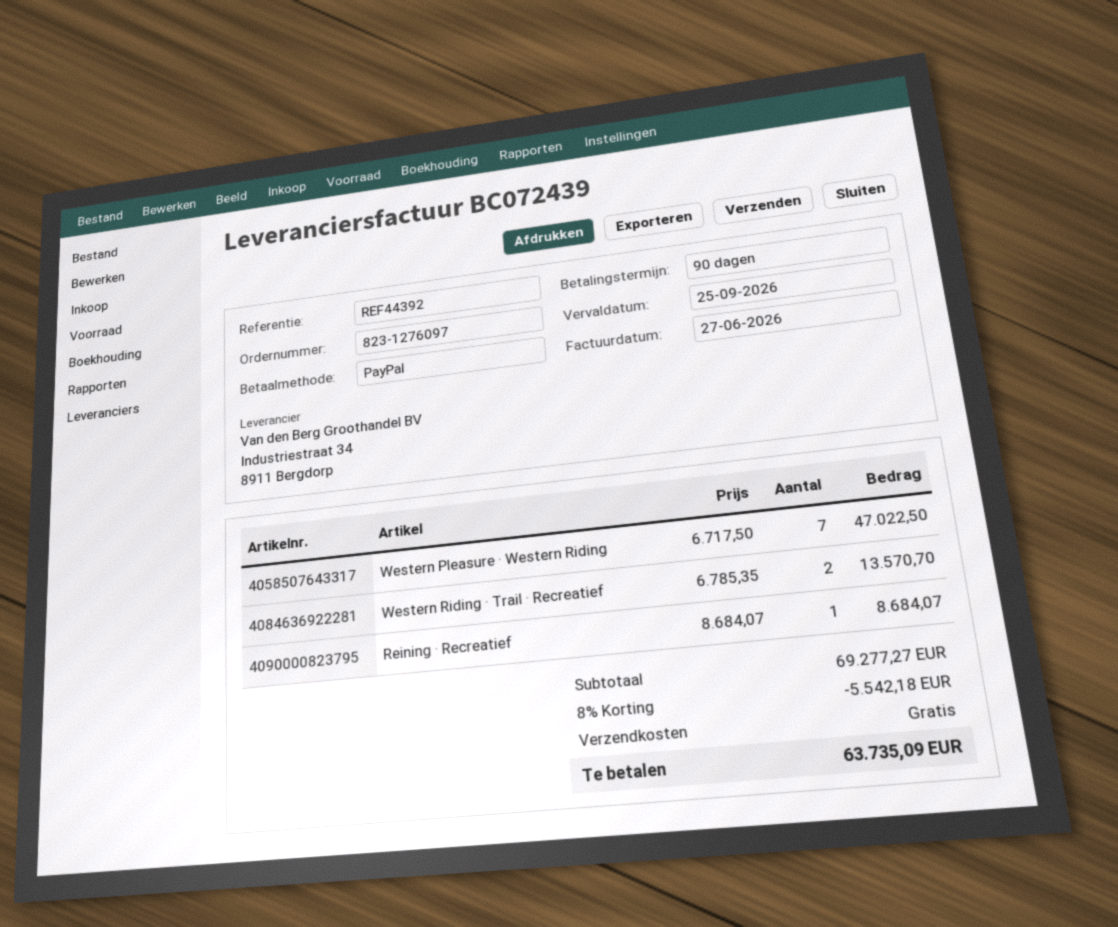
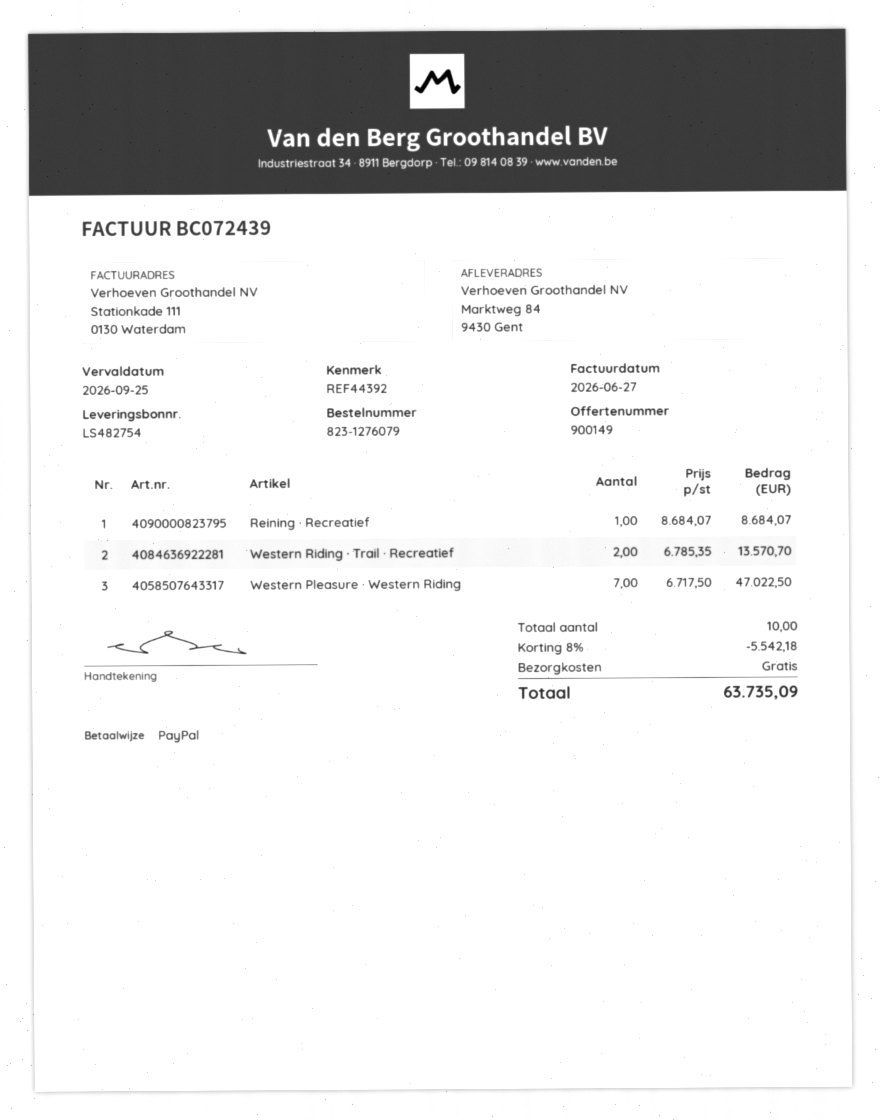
order number: 823-1276097 -> 823-1276079

